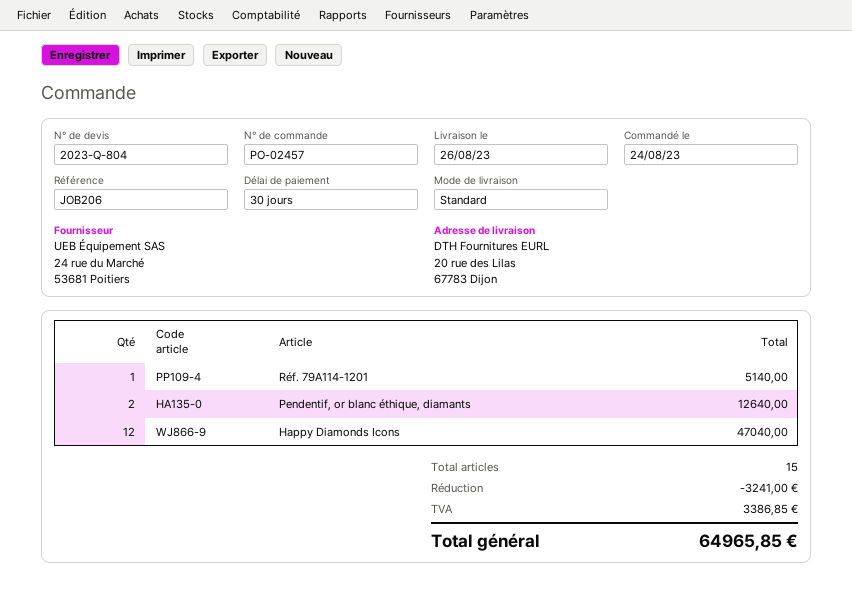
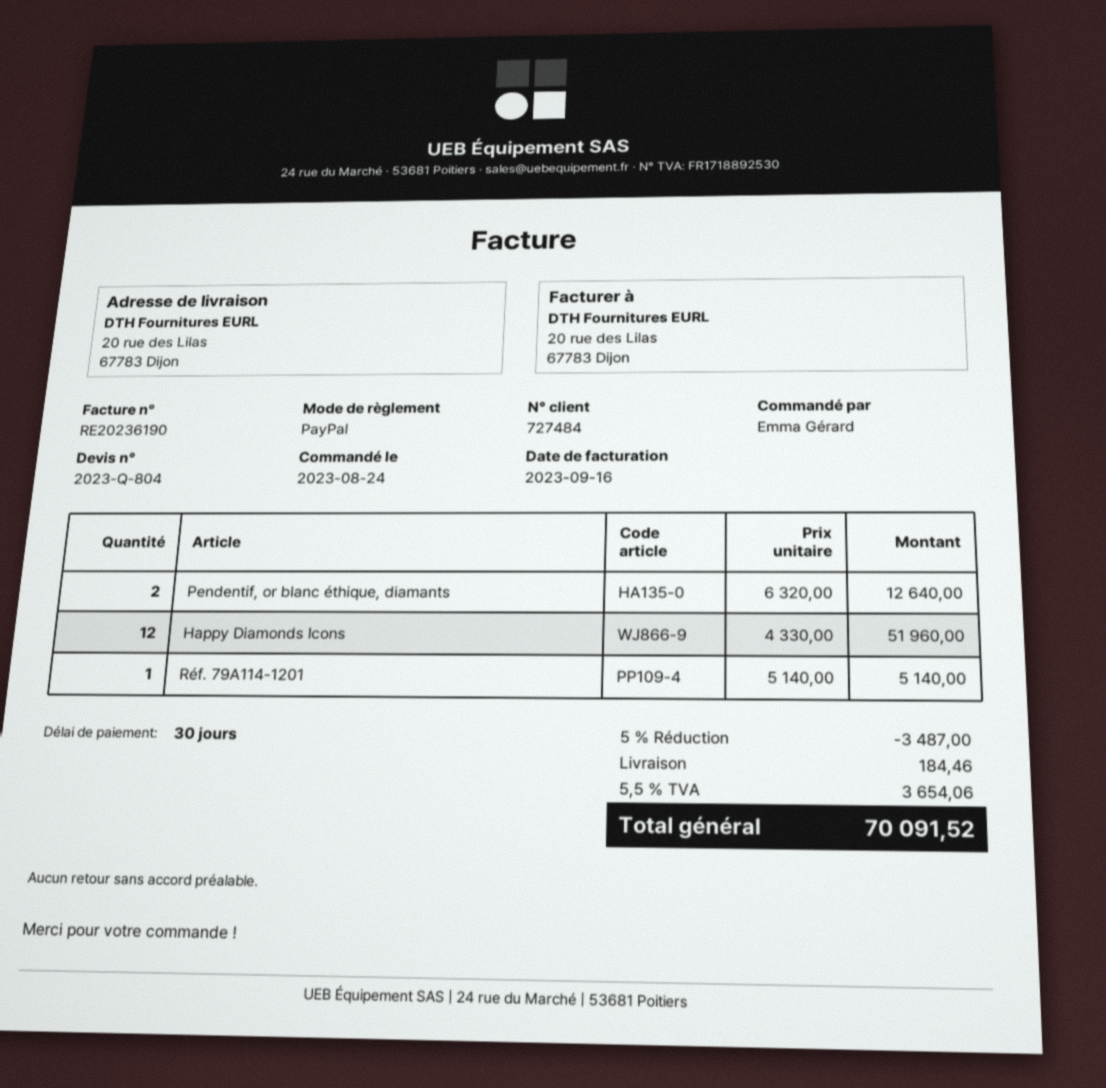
Happy Diamonds Icons: 12 for 47040.00 -> 12 for 51960.00
discount: 3241.00 -> 3487.00
shipping: none -> 184.46
tax: 3386.85 -> 3654.06
total: 64965.85 -> 70091.52

